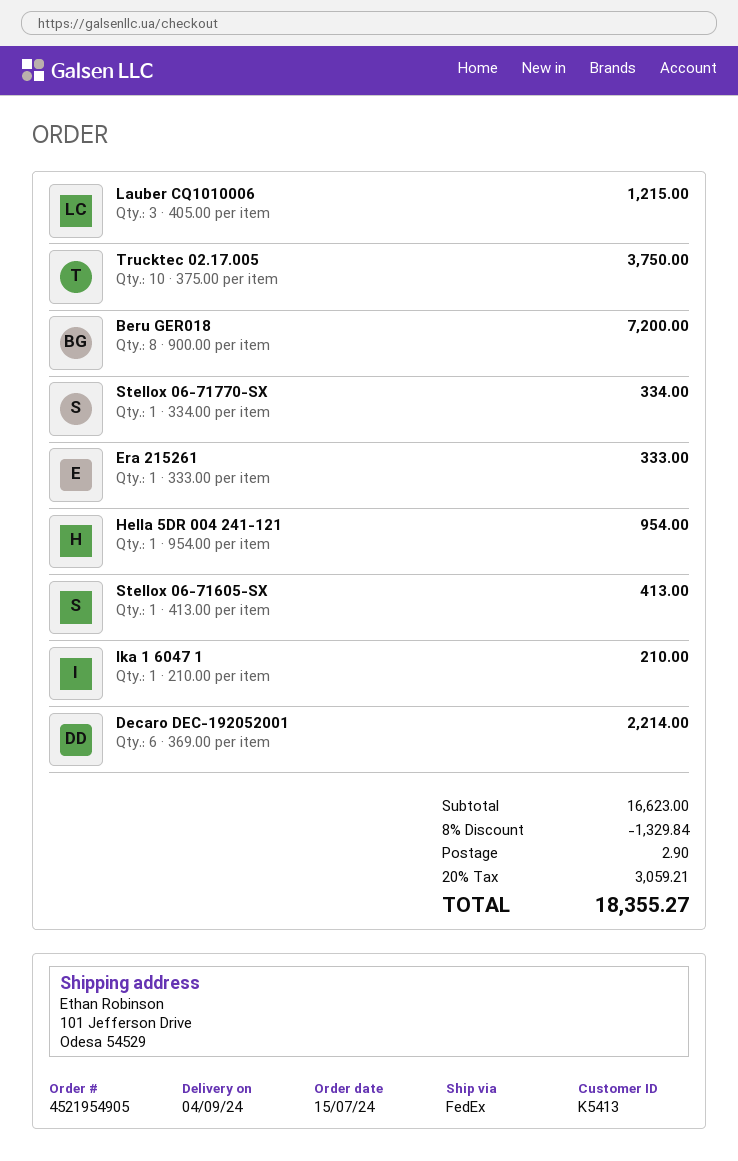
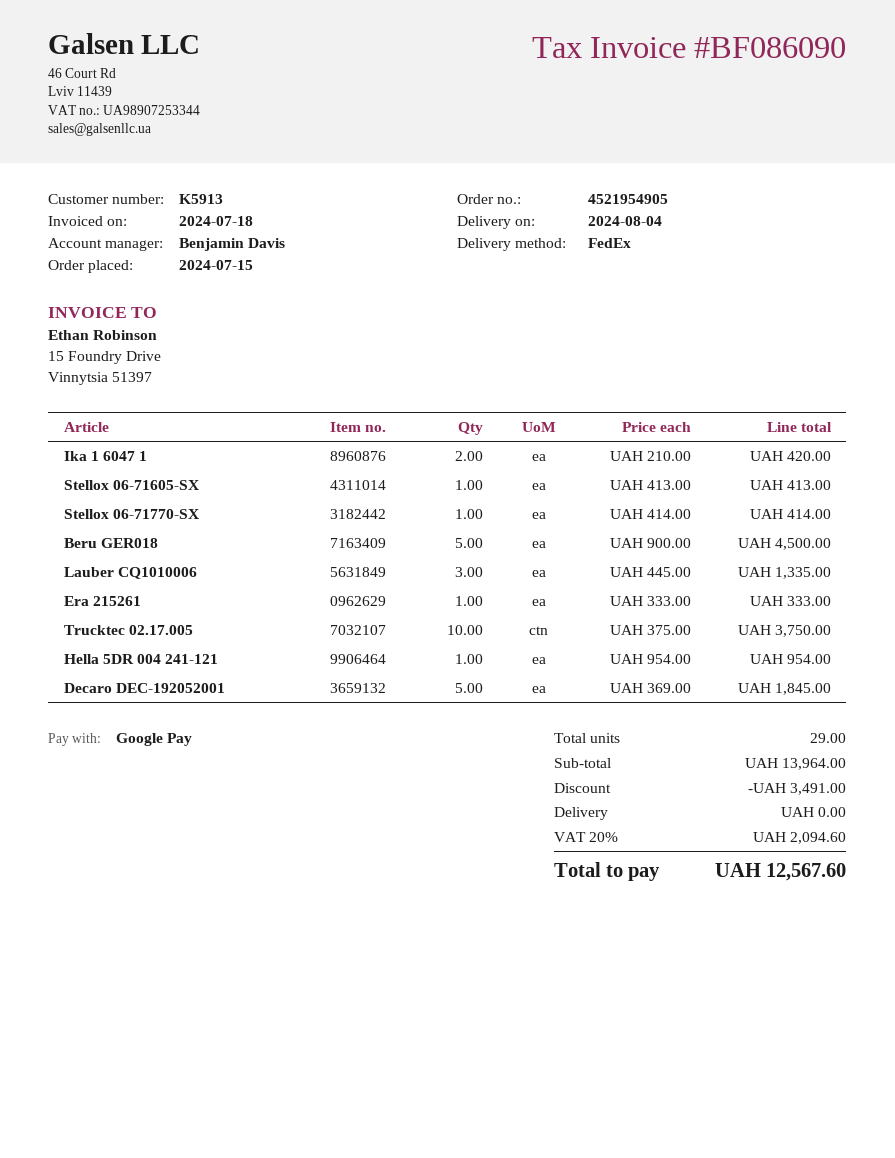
delivery date: 2024-09-04 -> 2024-08-04
customer number: K5413 -> K5913
Lauber CQ1010006: 3 x 405.00 = 1215.00 -> 3 x 445.00 = 1335.00
Beru GER018: 8 x 900.00 = 7200.00 -> 5 x 900.00 = 4500.00
Stellox 06-71770-SX: 1 x 334.00 = 334.00 -> 1 x 414.00 = 414.00
Ika 1 6047 1: 1 x 210.00 = 210.00 -> 2 x 210.00 = 420.00
Decaro DEC-192052001: 6 x 369.00 = 2214.00 -> 5 x 369.00 = 1845.00
subtotal: 16623.00 -> 13964.00
discount: 1329.84 -> 3491.00
shipping: 2.90 -> 0.00
tax: 20% = 3059.21 -> 20% = 2094.60
total: 18355.27 -> 12567.60

